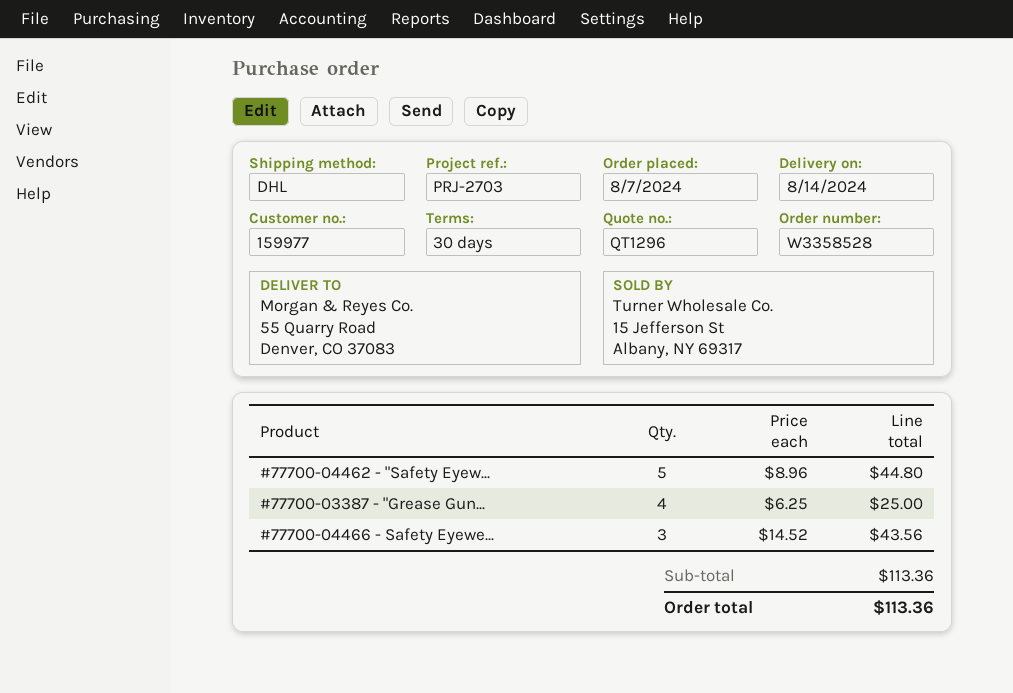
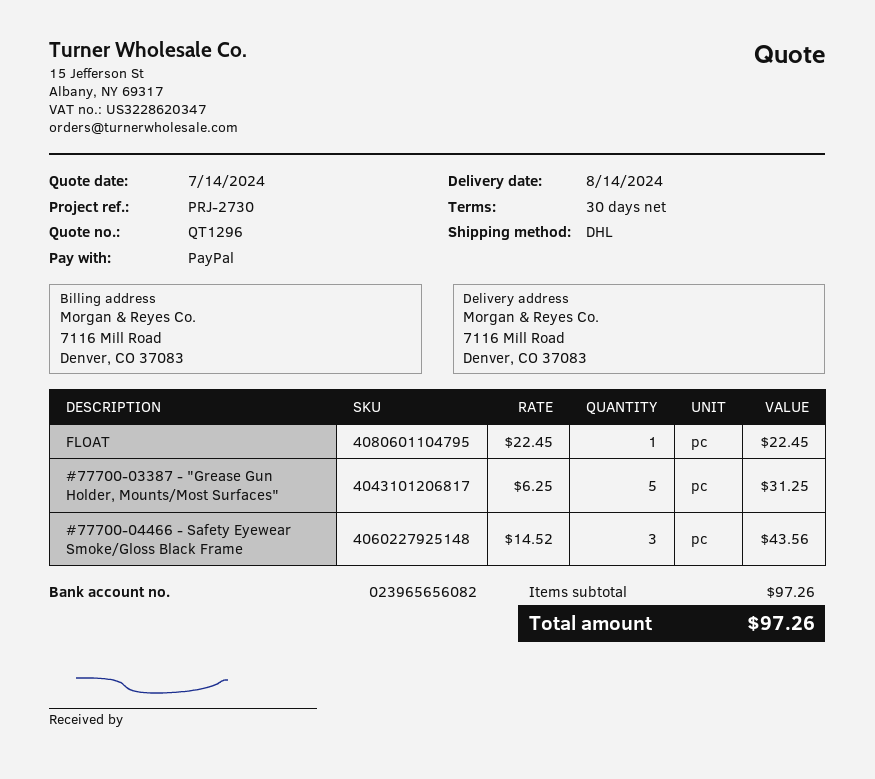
reference: PRJ-2703 -> PRJ-2730
ship to: 55 Quarry Road, Denver, CO 37083 -> 7116 Mill Road, Denver, CO 37083
#77700-04462 - "Safety Eyew...: 5 x 8.96 = 44.80 -> none
#77700-03387 - "Grease Gun...: 4 x 6.25 = 25.00 -> 5 x 6.25 = 31.25
FLOAT: none -> 1 x 22.45 = 22.45
subtotal: 113.36 -> 97.26
total: 113.36 -> 97.26

